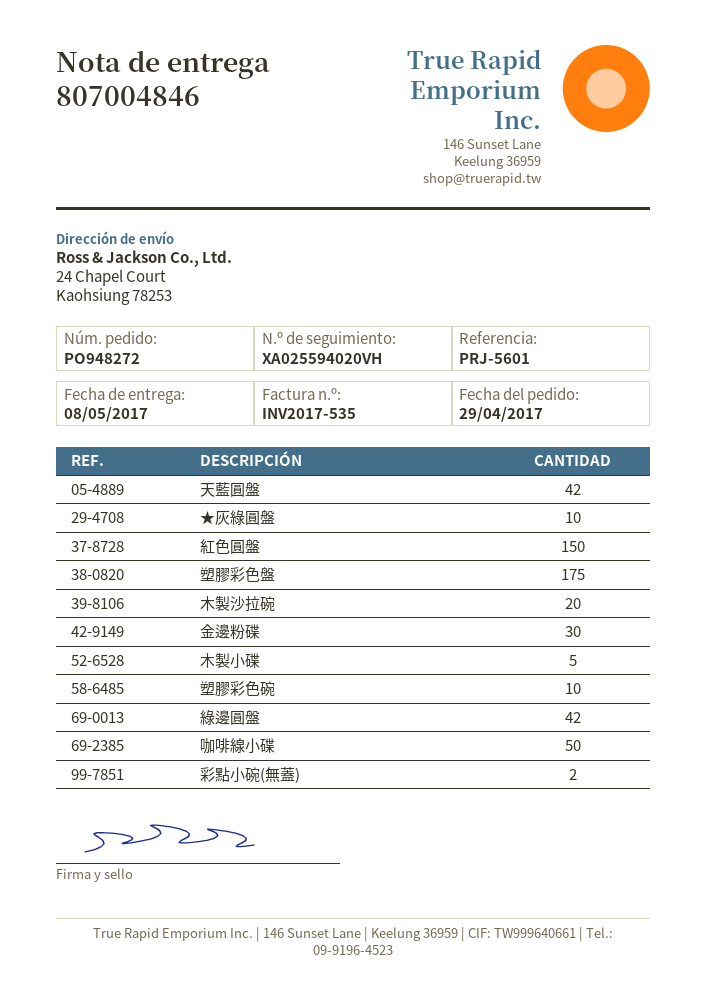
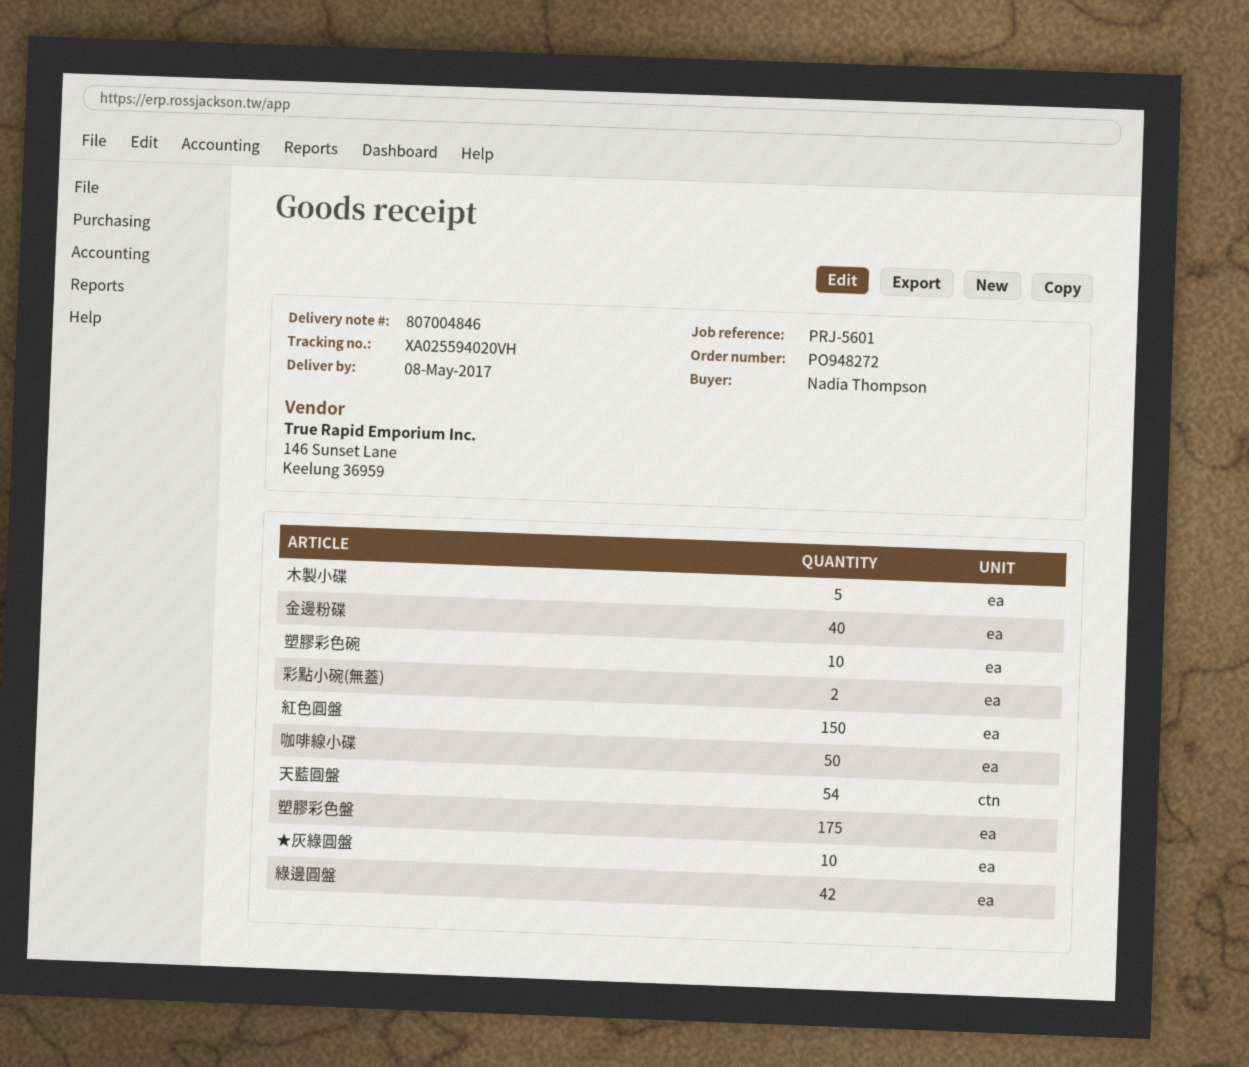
天藍圓盤: 42 -> 54
木製沙拉碗: 20 -> none
金邊粉碟: 30 -> 40

